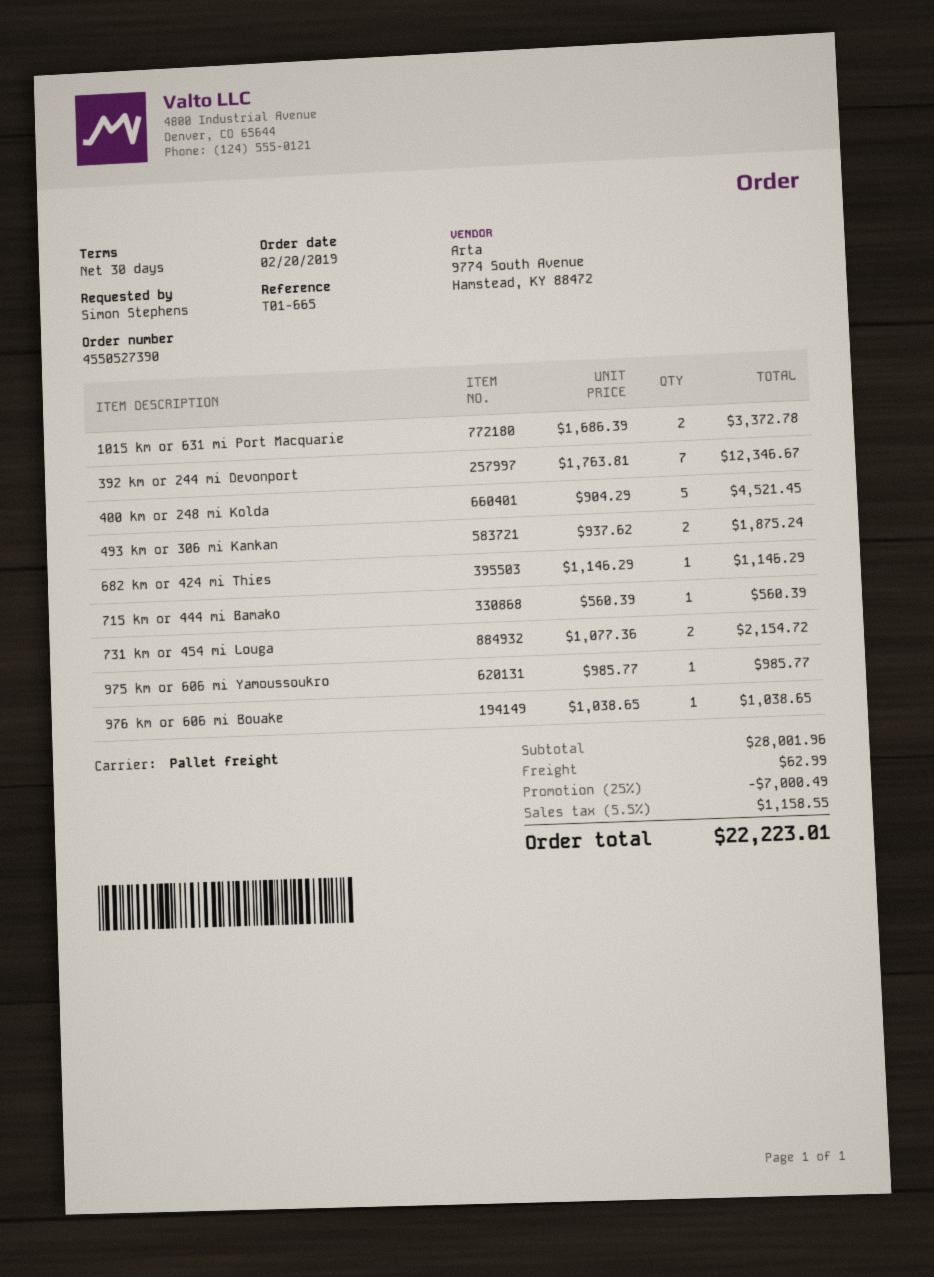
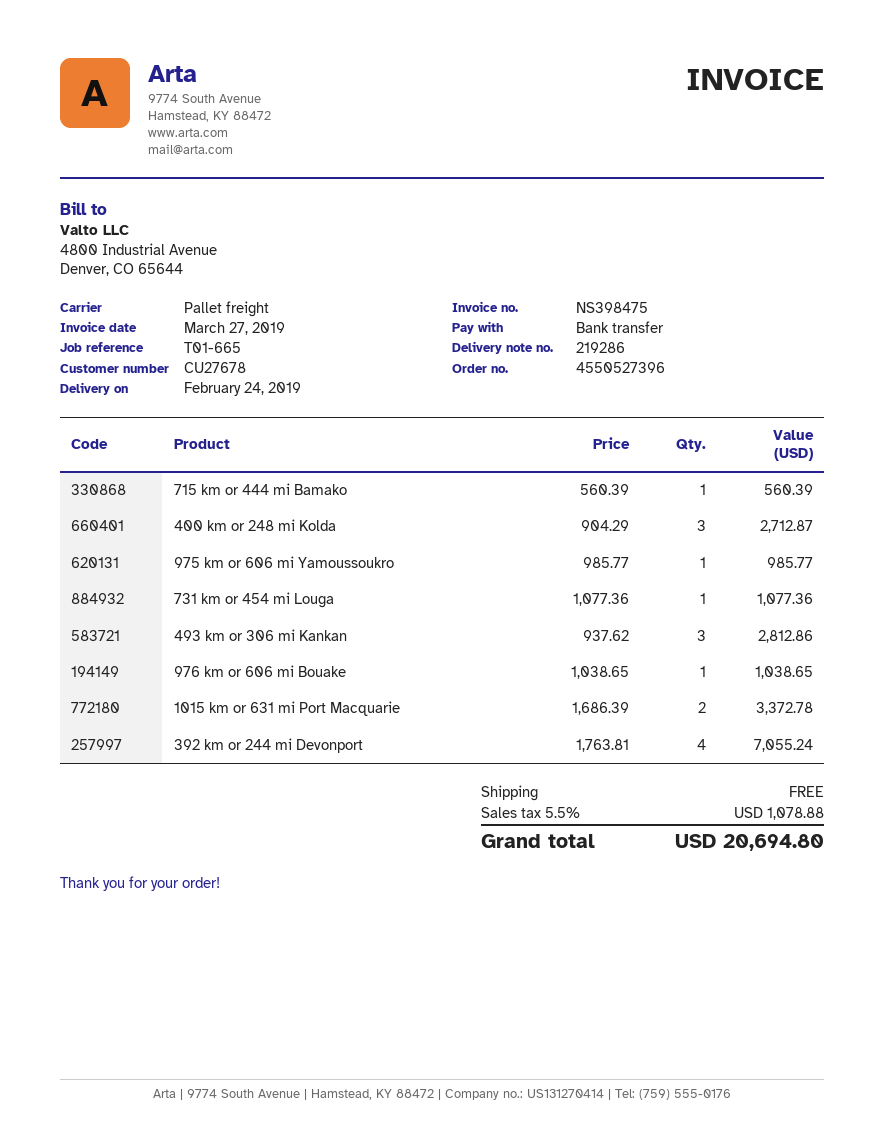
order number: 4550527390 -> 4550527396
392 km or 244 mi Devonport: 7 x 1763.81 = 12346.67 -> 4 x 1763.81 = 7055.24
400 km or 248 mi Kolda: 5 x 904.29 = 4521.45 -> 3 x 904.29 = 2712.87
493 km or 306 mi Kankan: 2 x 937.62 = 1875.24 -> 3 x 937.62 = 2812.86
682 km or 424 mi Thies: 1 x 1146.29 = 1146.29 -> none
731 km or 454 mi Louga: 2 x 1077.36 = 2154.72 -> 1 x 1077.36 = 1077.36
discount: 25% = 7000.49 -> none
shipping: 62.99 -> 0.00
tax: 5.5% = 1158.55 -> 5.5% = 1078.88
total: 22223.01 -> 20694.80

